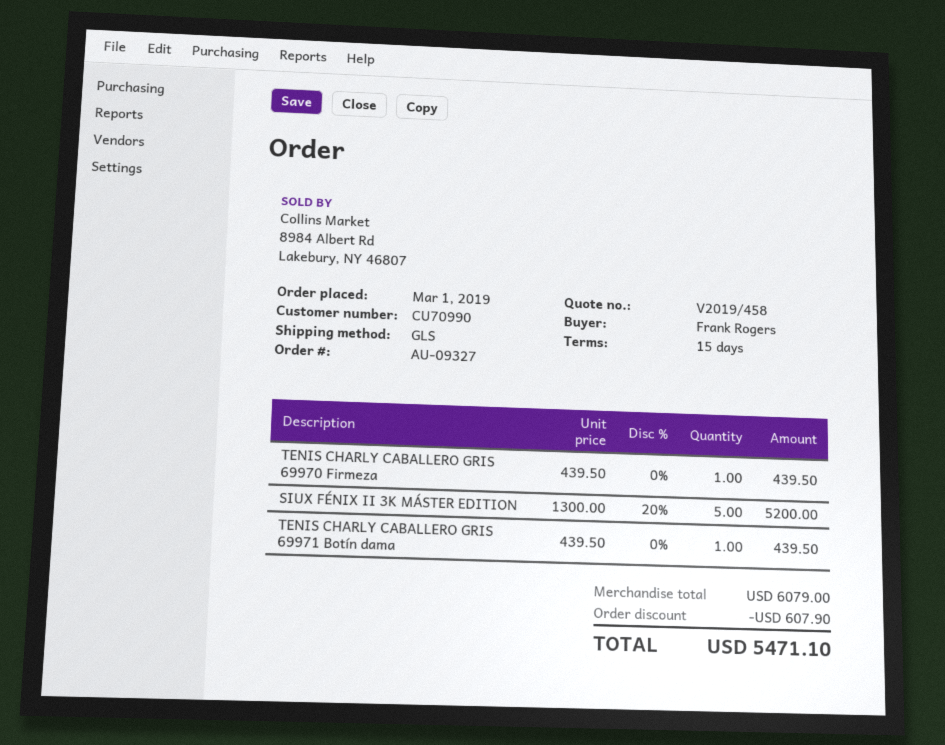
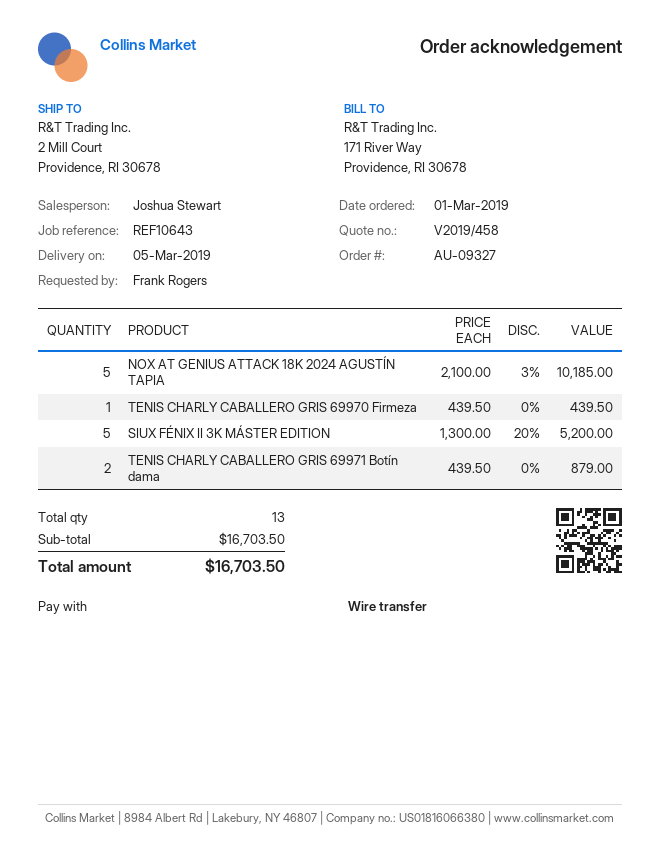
TENIS CHARLY CABALLERO GRIS 69971 Botín dama: 1 x 439.50 = 439.50 -> 2 x 439.50 = 879.00
NOX AT GENIUS ATTACK 18K 2024 AGUSTÍN TAPIA: none -> 5 x 2100.00 - 3% = 10185.00
subtotal: 6079.00 -> 16703.50
discount: 607.90 -> none
total: 5471.10 -> 16703.50

